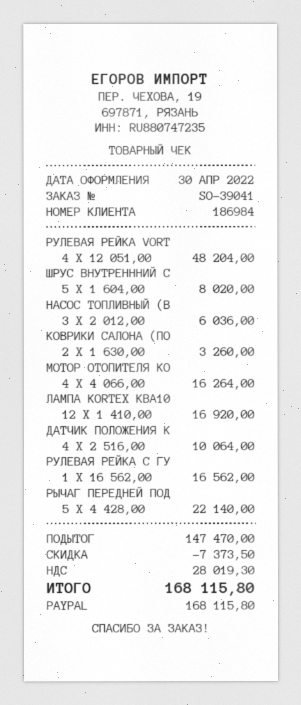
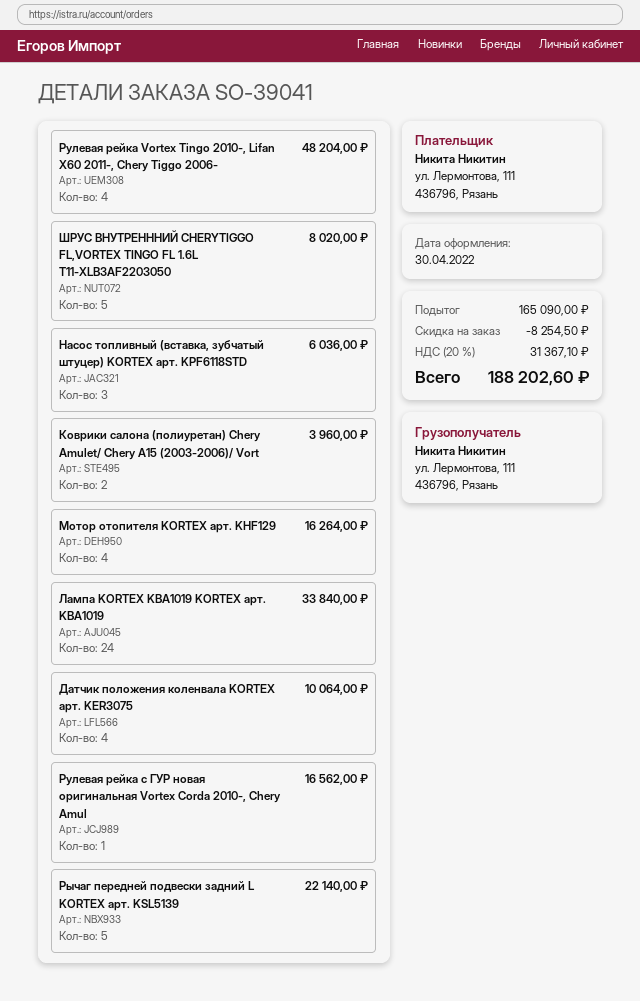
КОВРИКИ САЛОНА (ПО: 2 for 3260.00 -> 2 for 3960.00
ЛАМПА KORTEX KBA10: 12 for 16920.00 -> 24 for 33840.00
subtotal: 147470.00 -> 165090.00
discount: 7373.50 -> 8254.50
tax: 28019.30 -> 31367.10
total: 168115.80 -> 188202.60

